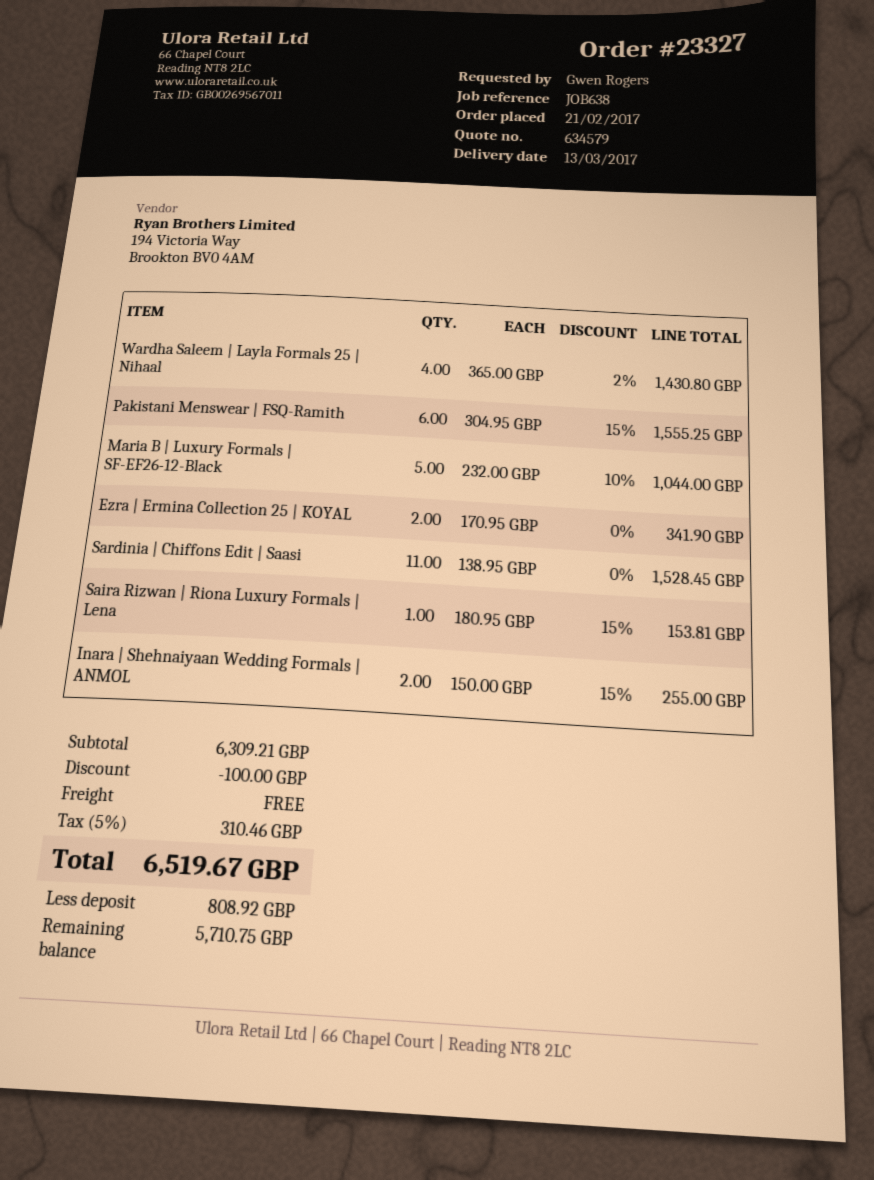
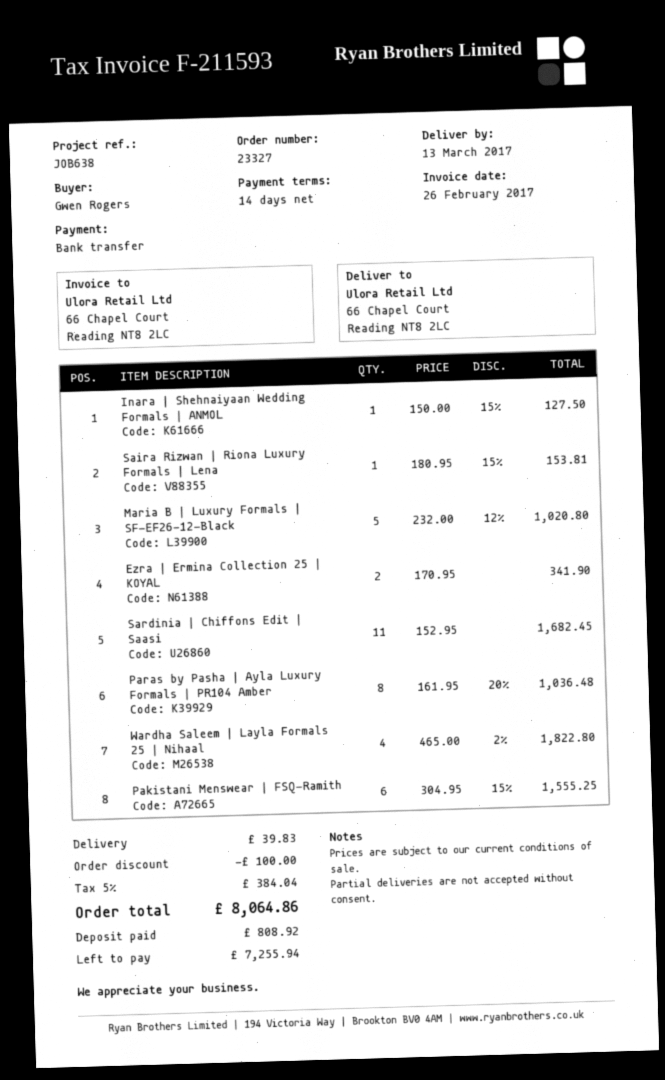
Wardha Saleem | Layla Formals 25 | Nihaal: 4 x 365.00 - 2% = 1430.80 -> 4 x 465.00 - 2% = 1822.80
Maria B | Luxury Formals | SF-EF26-12-Black: 5 x 232.00 - 10% = 1044.00 -> 5 x 232.00 - 12% = 1020.80
Sardinia | Chiffons Edit | Saasi: 11 x 138.95 = 1528.45 -> 11 x 152.95 = 1682.45
Inara | Shehnaiyaan Wedding Formals | ANMOL: 2 x 150.00 - 15% = 255.00 -> 1 x 150.00 - 15% = 127.50
Paras by Pasha | Ayla Luxury Formals | PR104 Amber: none -> 8 x 161.95 - 20% = 1036.48
shipping: 0.00 -> 39.83
tax: 5% = 310.46 -> 5% = 384.04
total: 6519.67 -> 8064.86
balance: 5710.75 -> 7255.94

